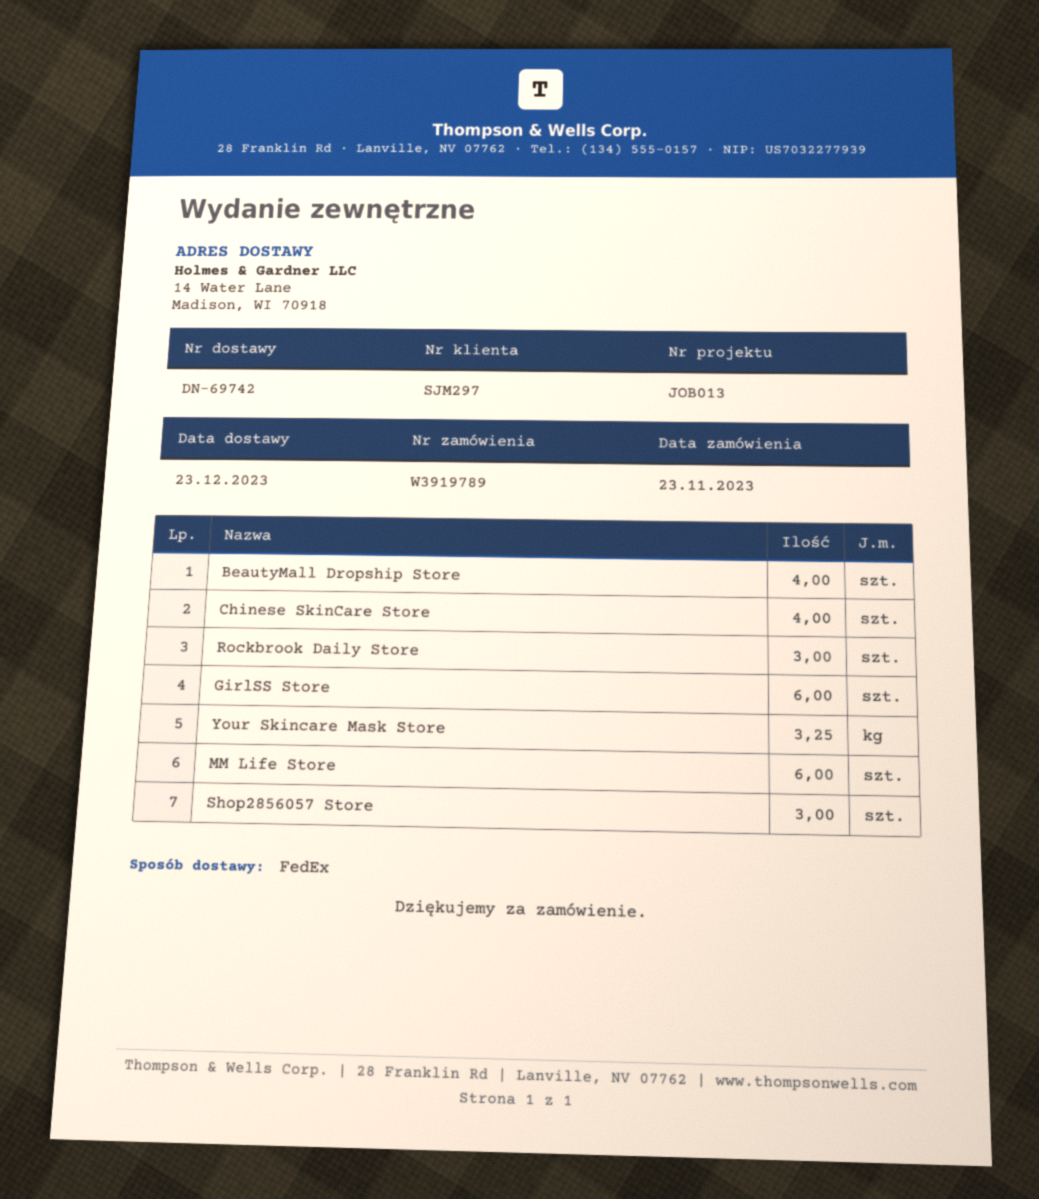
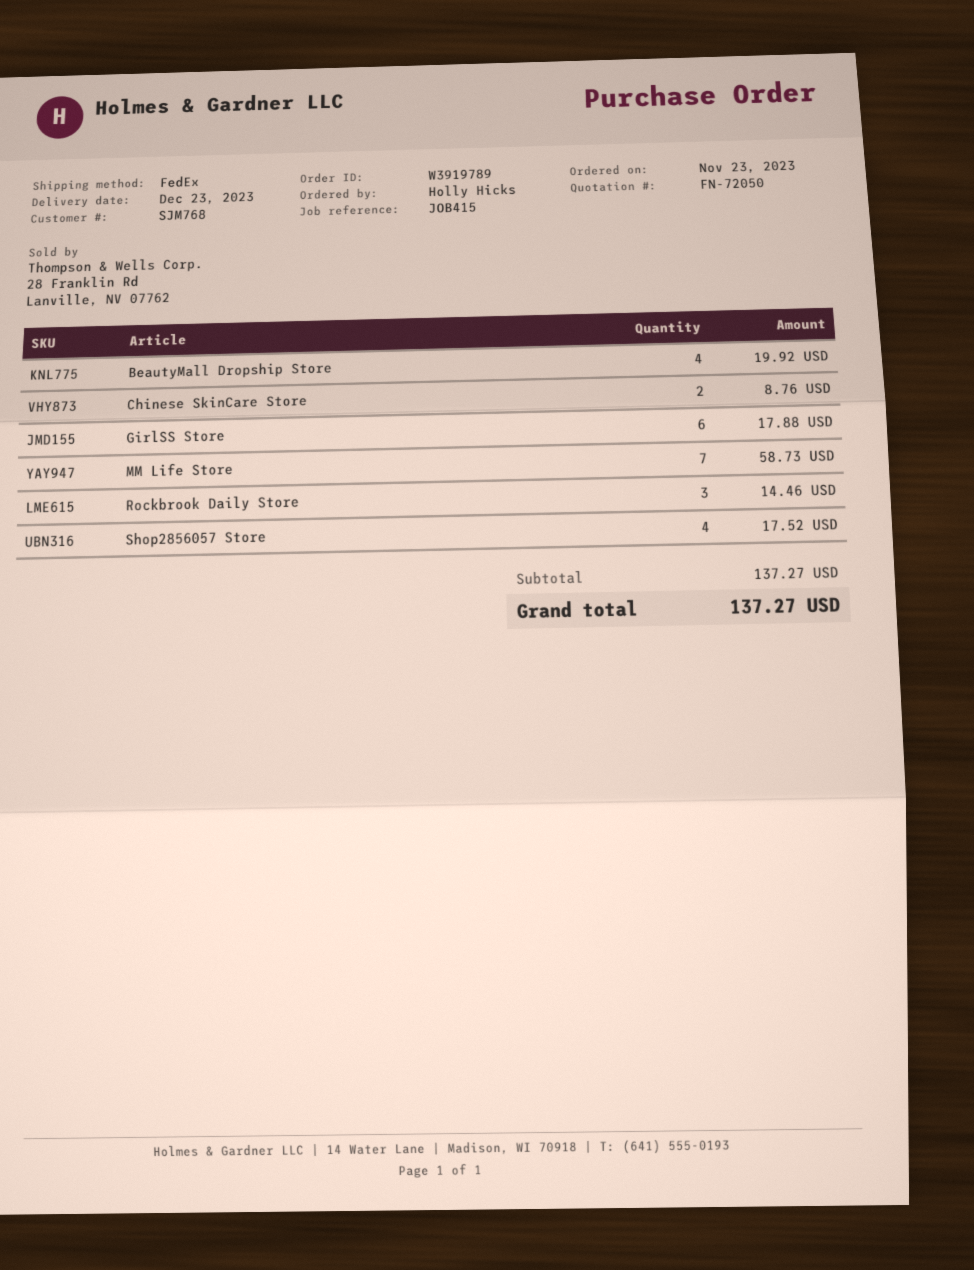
customer number: SJM297 -> SJM768
reference: JOB013 -> JOB415
Chinese SkinCare Store: 4 -> 2
Your Skincare Mask Store: 3.25 -> none
MM Life Store: 6 -> 7
Shop2856057 Store: 3 -> 4

